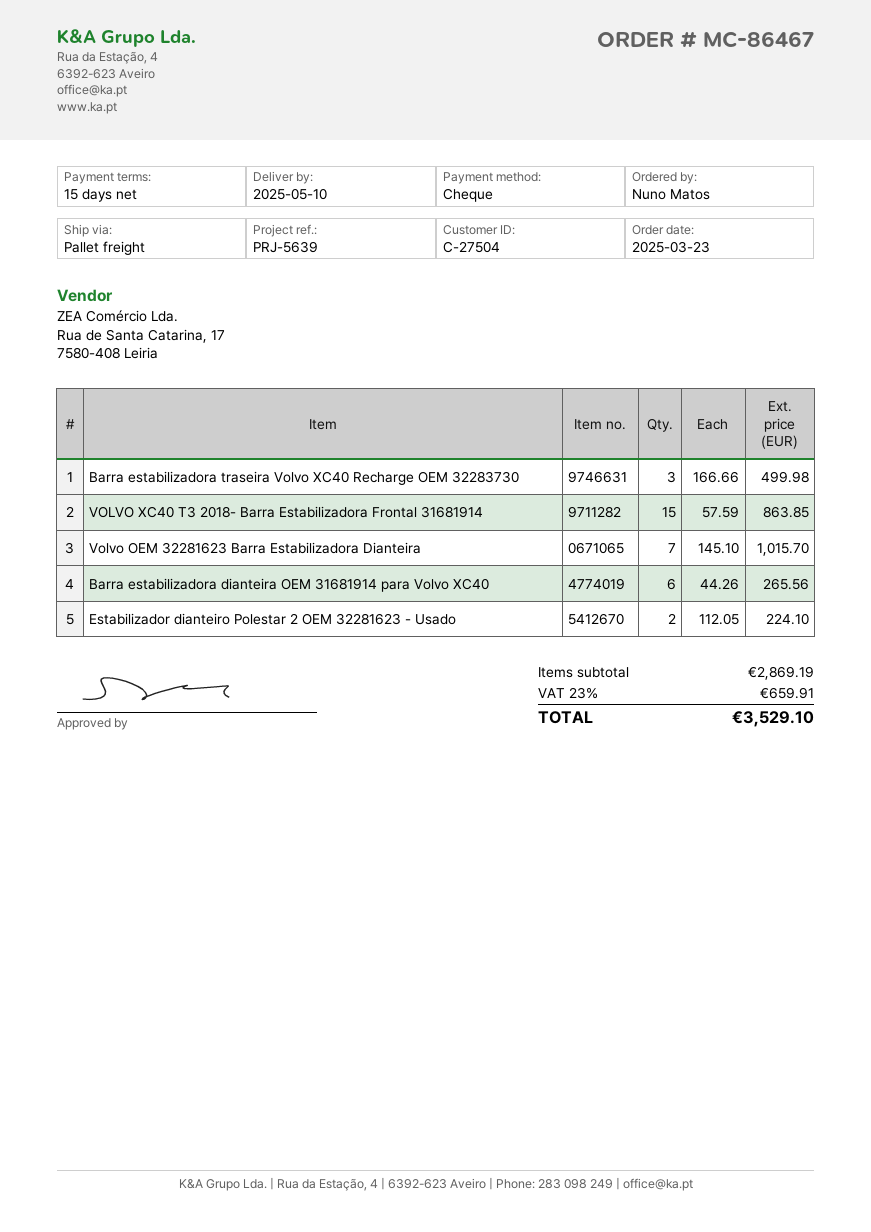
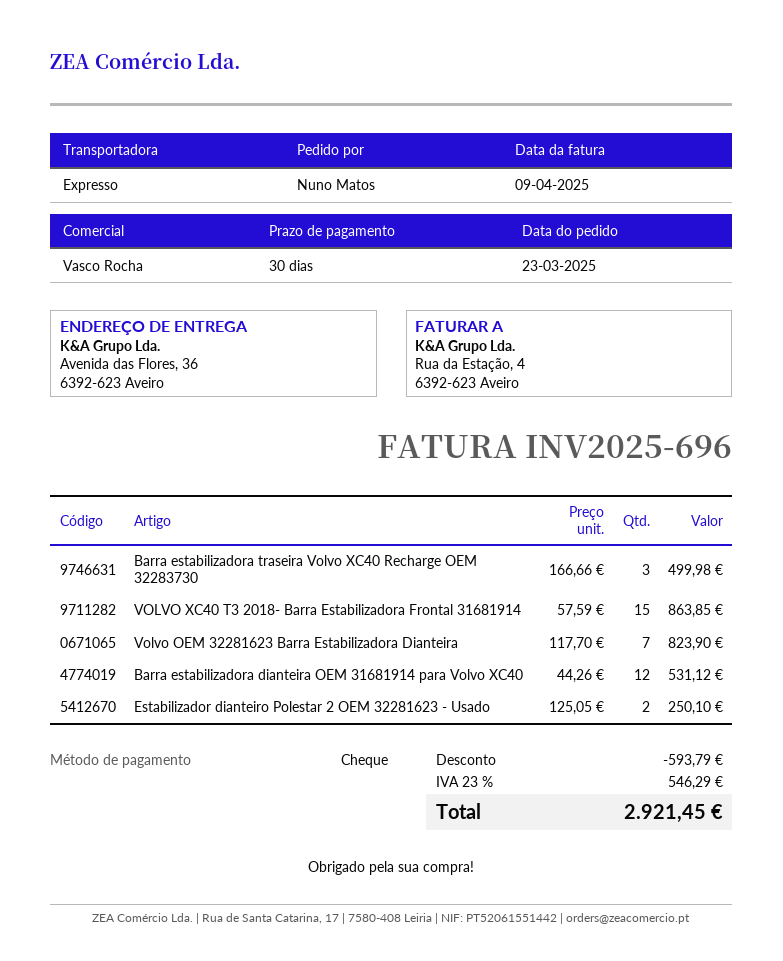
payment terms: 15 days -> 30 days
shipping method: pallet freight -> express
Volvo OEM 32281623 Barra Estabilizadora Dianteira: 7 x 145.10 = 1015.70 -> 7 x 117.70 = 823.90
Barra estabilizadora dianteira OEM 31681914 para Volvo XC40: 6 x 44.26 = 265.56 -> 12 x 44.26 = 531.12
Estabilizador dianteiro Polestar 2 OEM 32281623 - Usado: 2 x 112.05 = 224.10 -> 2 x 125.05 = 250.10
discount: none -> 593.79
tax: 23% = 659.91 -> 23% = 546.29
total: 3529.10 -> 2921.45

